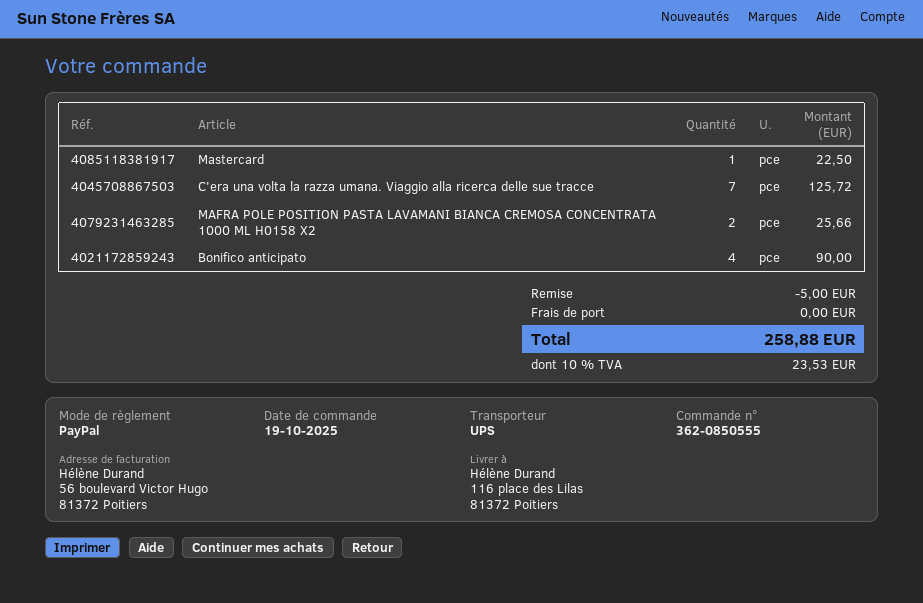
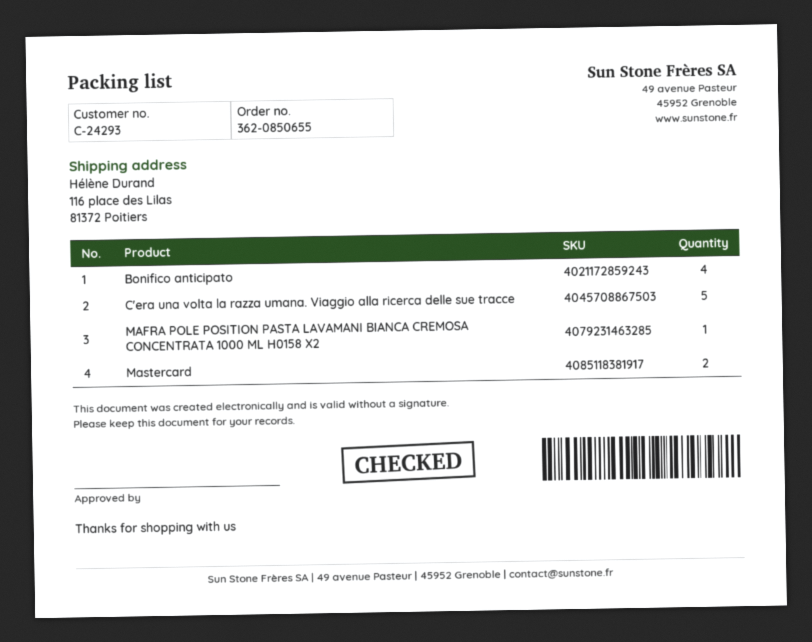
order number: 362-0850555 -> 362-0850655
Mastercard: 1 -> 2
C'era una volta la razza umana. Viaggio alla ricerca delle sue tracce: 7 -> 5
MAFRA POLE POSITION PASTA LAVAMANI BIANCA CREMOSA CONCENTRATA 1000 ML H0158 X2: 2 -> 1

